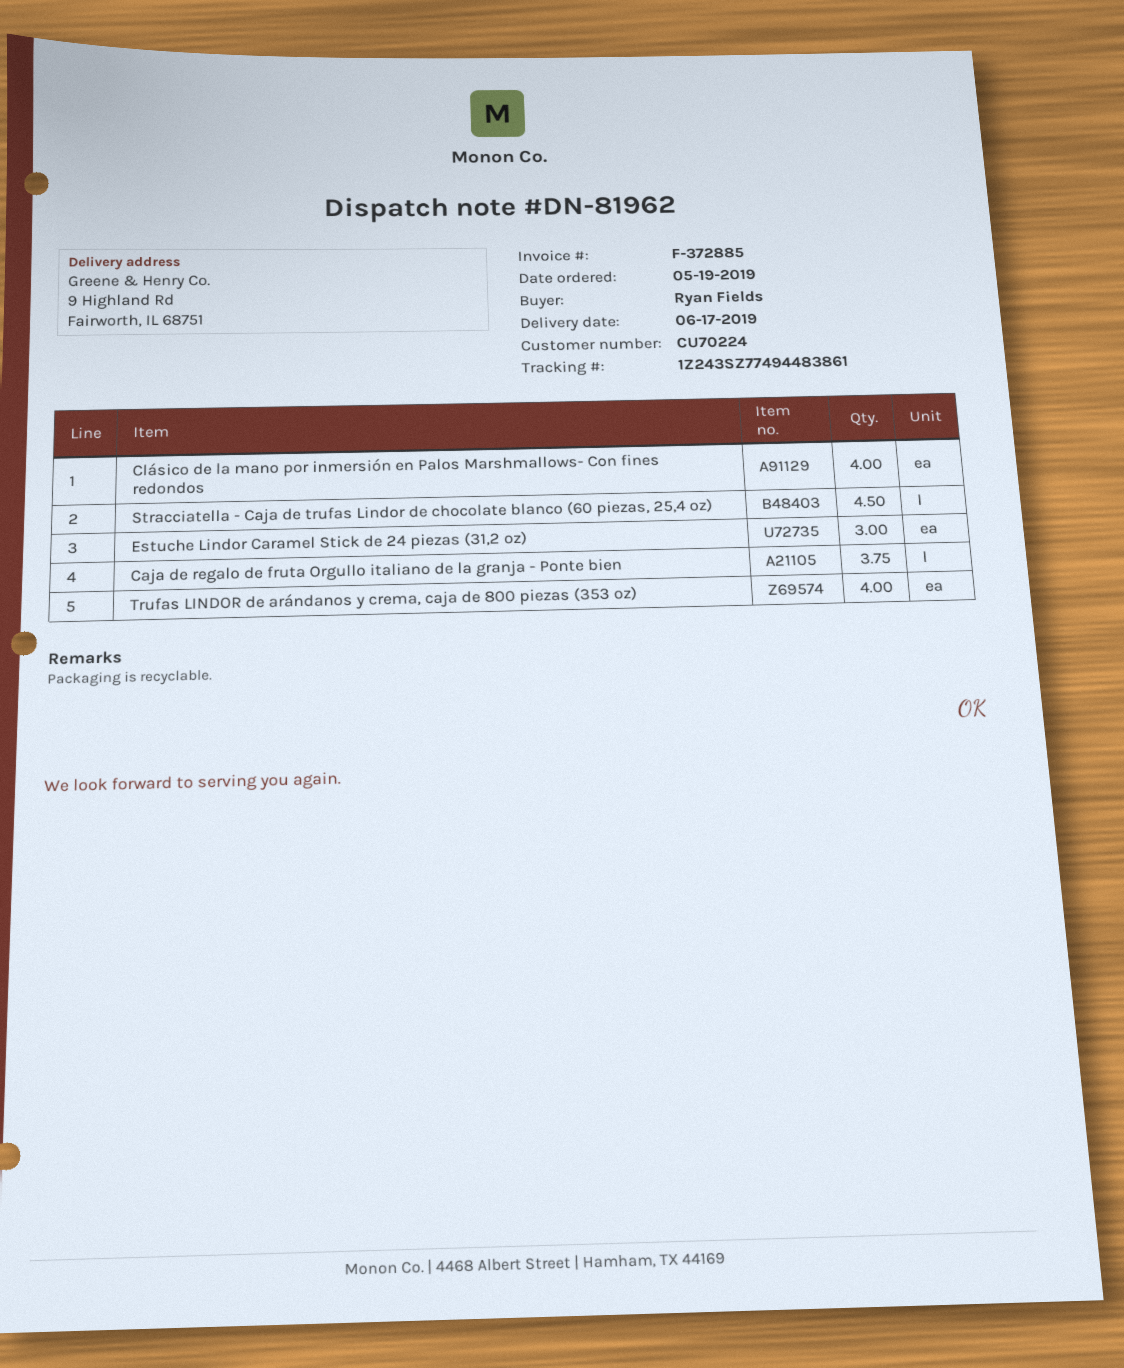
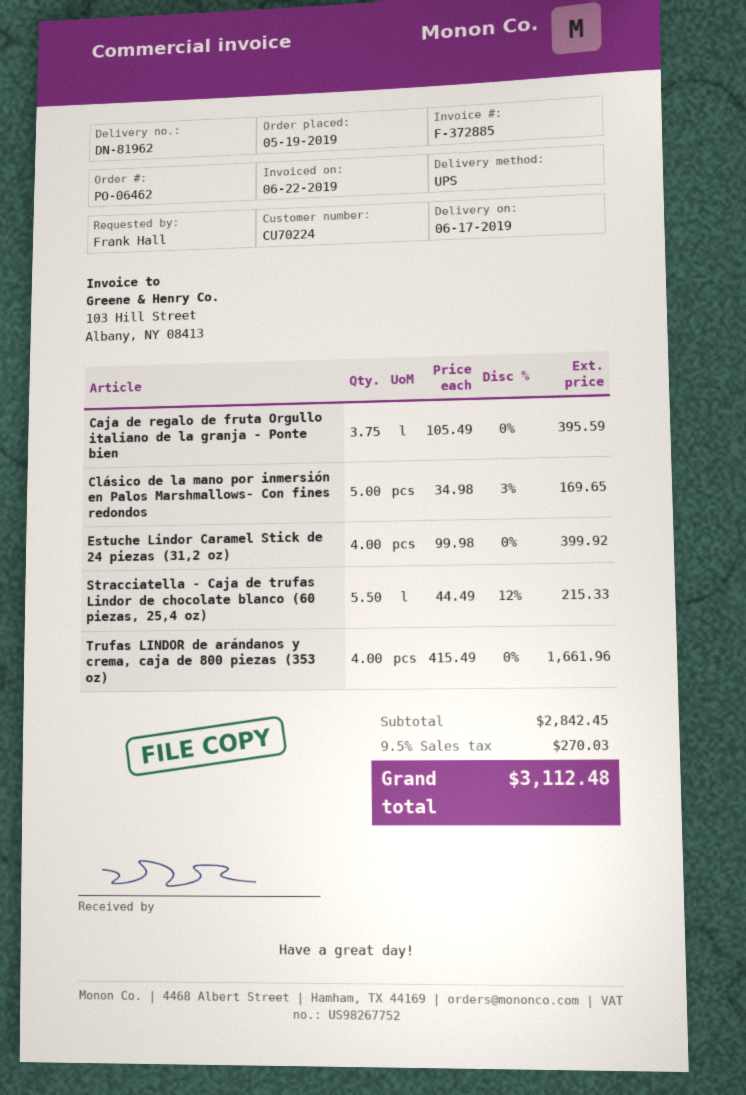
ordered by: Ryan Fields -> Frank Hall
Clásico de la mano por inmersión en Palos Marshmallows- Con fines redondos: 4 -> 5
Stracciatella - Caja de trufas Lindor de chocolate blanco (60 piezas, 25,4 oz): 4.5 -> 5.5
Estuche Lindor Caramel Stick de 24 piezas (31,2 oz): 3 -> 4

